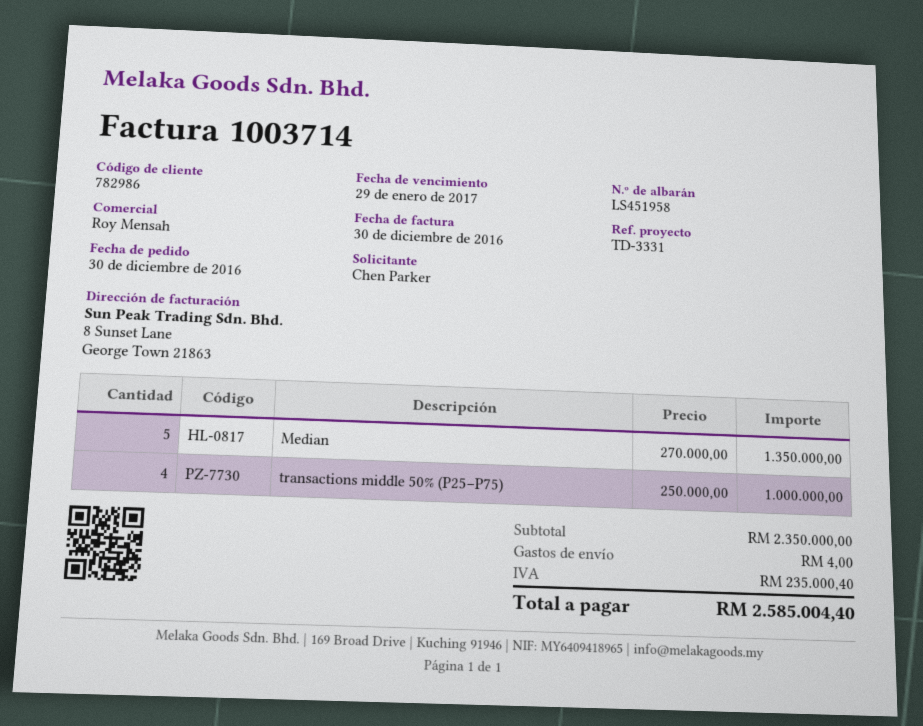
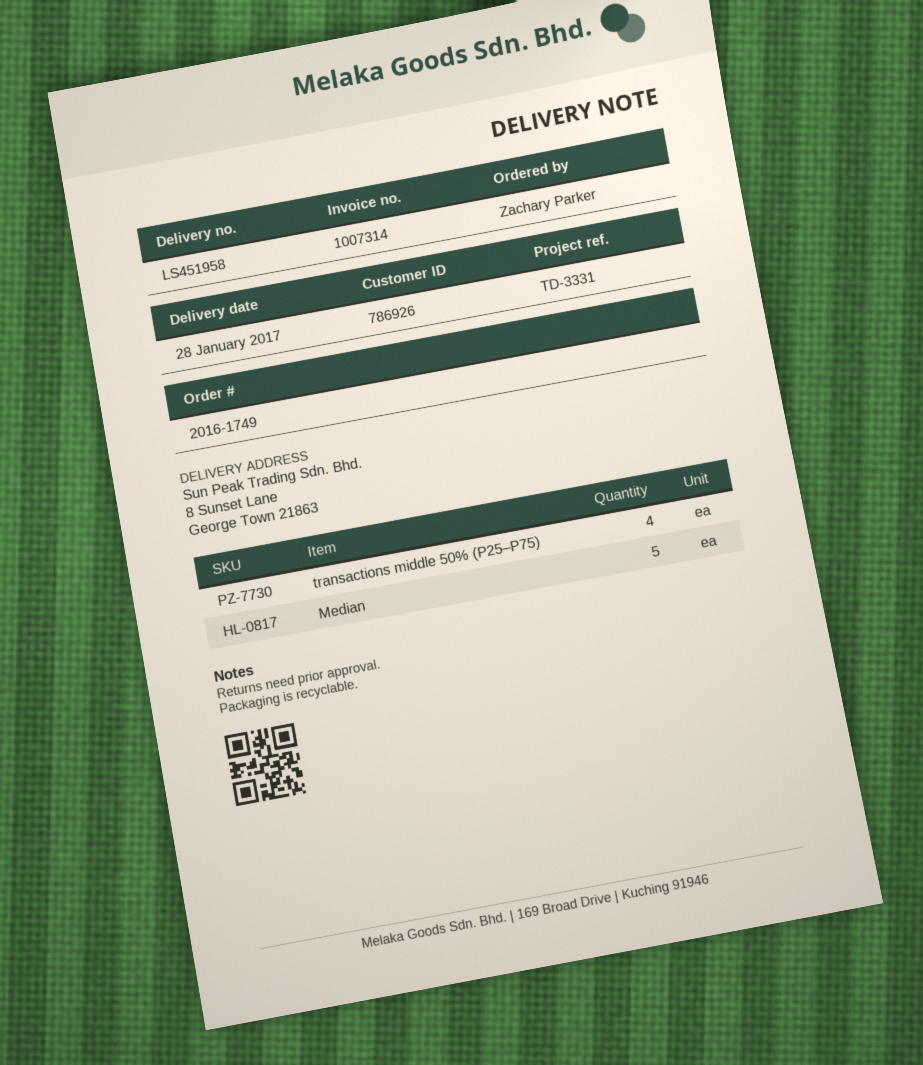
invoice number: 1003714 -> 1007314
customer number: 782986 -> 786926
ordered by: Chen Parker -> Zachary Parker

